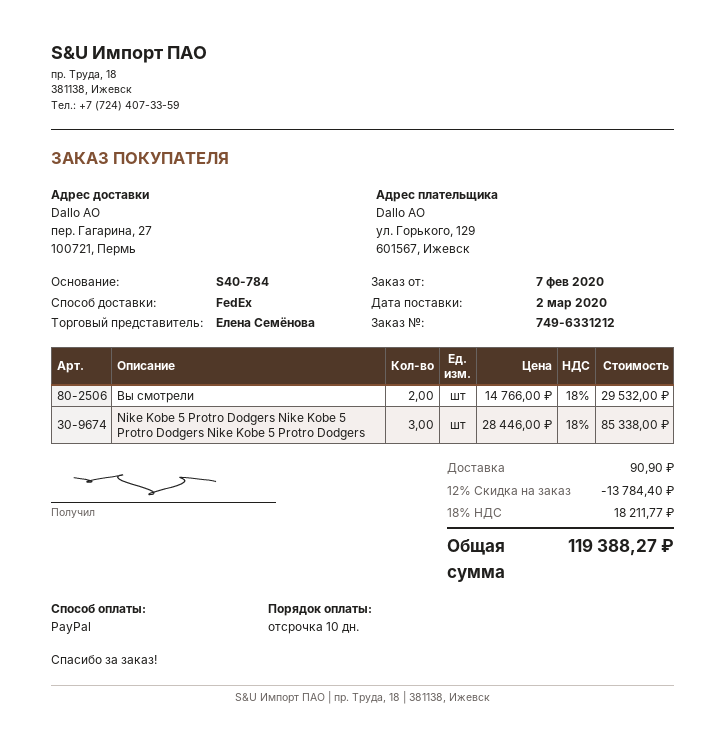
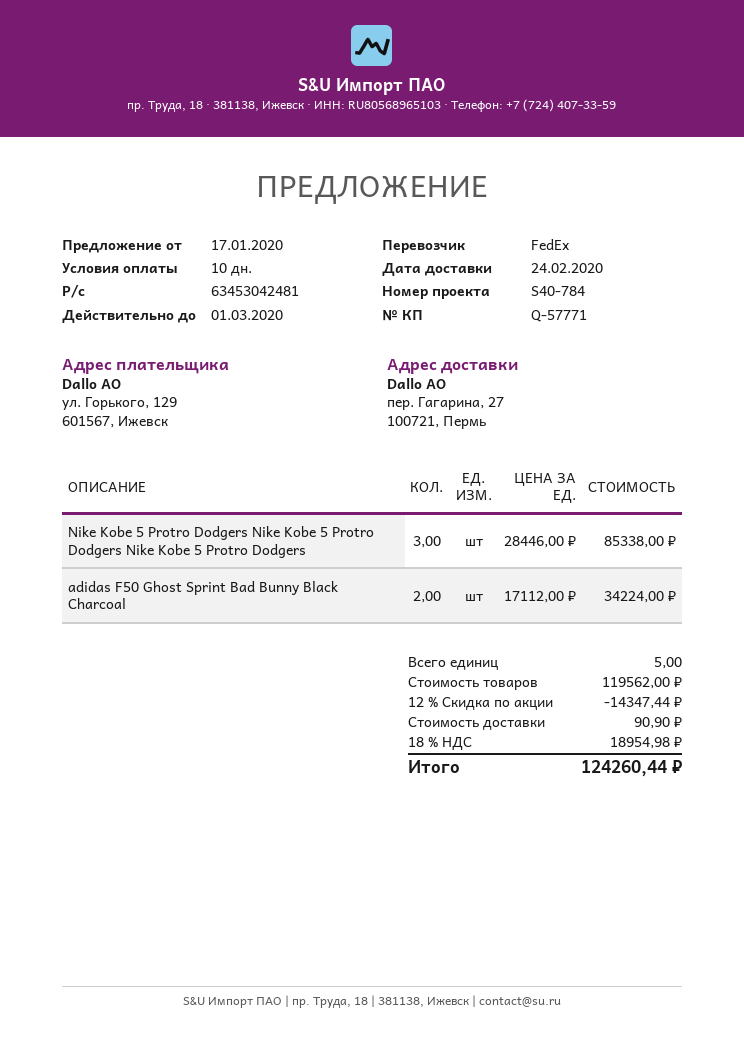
delivery date: 2020-03-02 -> 2020-02-24
Вы смотрели: 2 x 14766.00 = 29532.00 -> none
adidas F50 Ghost Sprint Bad Bunny Black Charcoal: none -> 2 x 17112.00 = 34224.00
discount: 12% = 13784.40 -> 12% = 14347.44
tax: 18% = 18211.77 -> 18% = 18954.98
total: 119388.27 -> 124260.44

